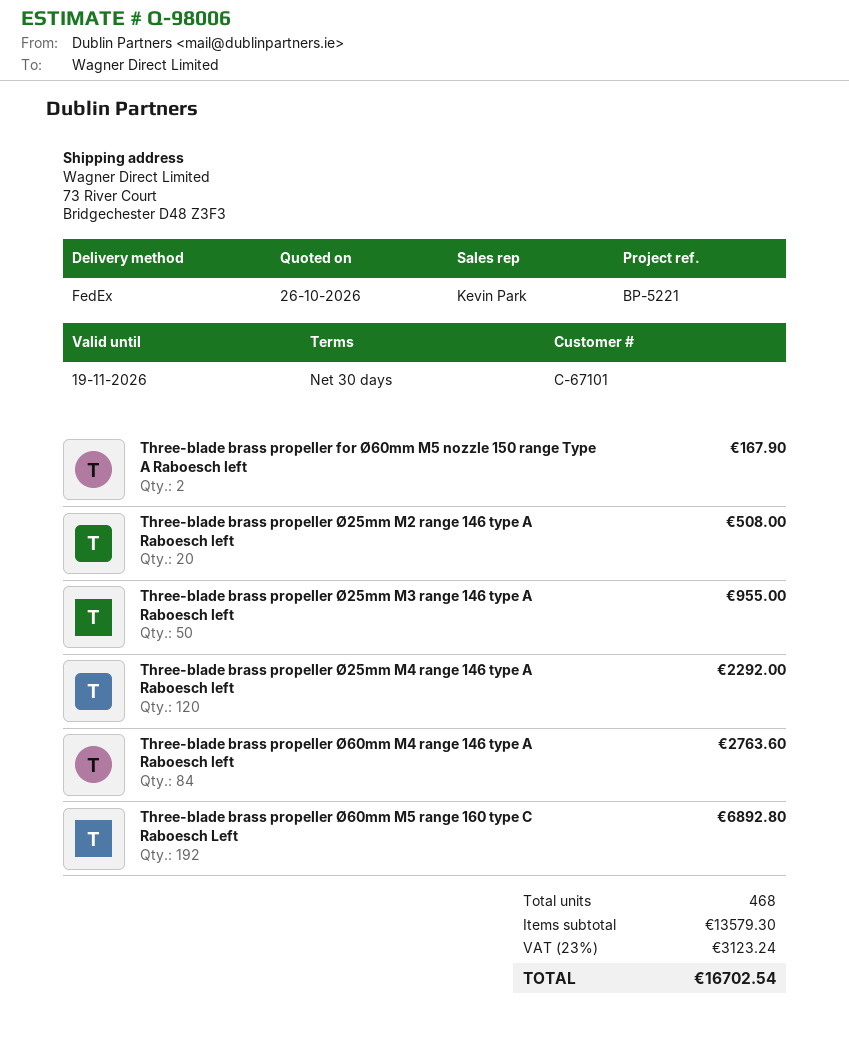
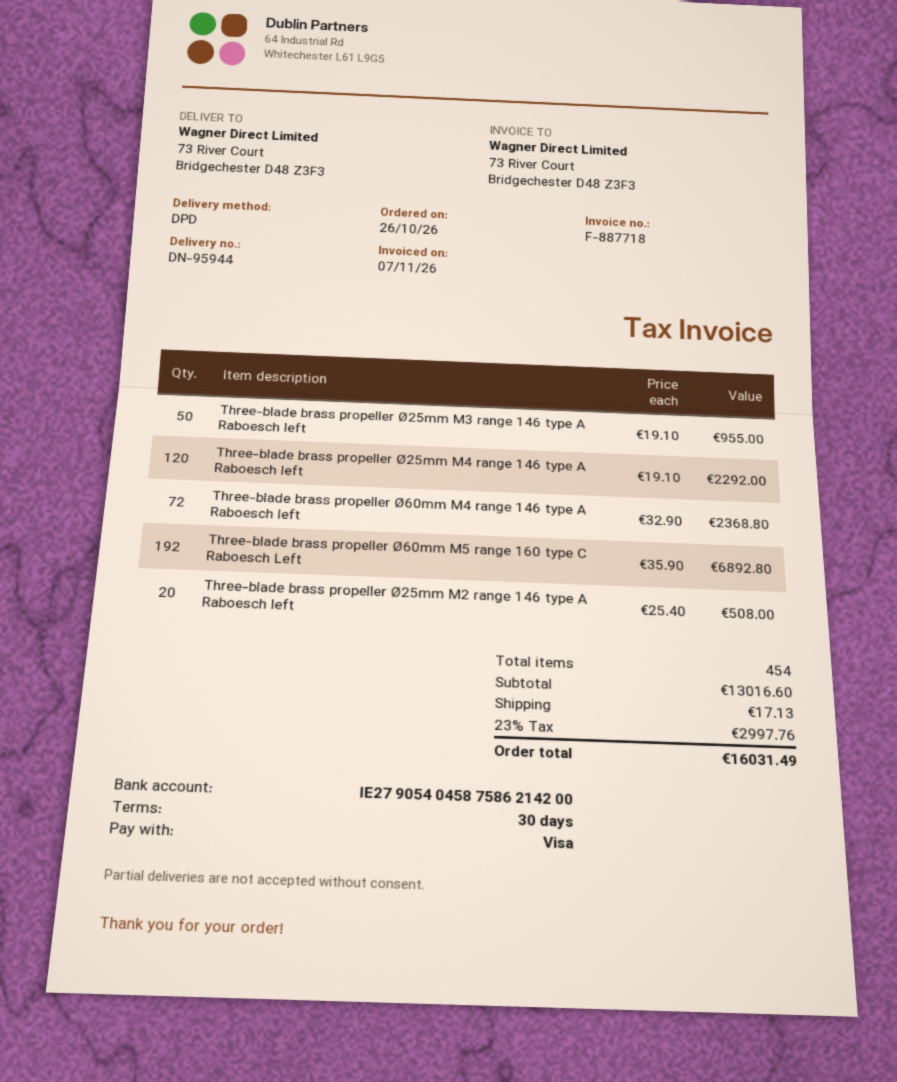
shipping method: FedEx -> DPD
Three-blade brass propeller for Ø60mm M5 nozzle 150 range Type A Raboesch left: 2 for 167.90 -> none
Three-blade brass propeller Ø60mm M4 range 146 type A Raboesch left: 84 for 2763.60 -> 72 for 2368.80
total quantity: 468 -> 454
subtotal: 13579.30 -> 13016.60
shipping: none -> 17.13
tax: 23% = 3123.24 -> 23% = 2997.76
total: 16702.54 -> 16031.49

